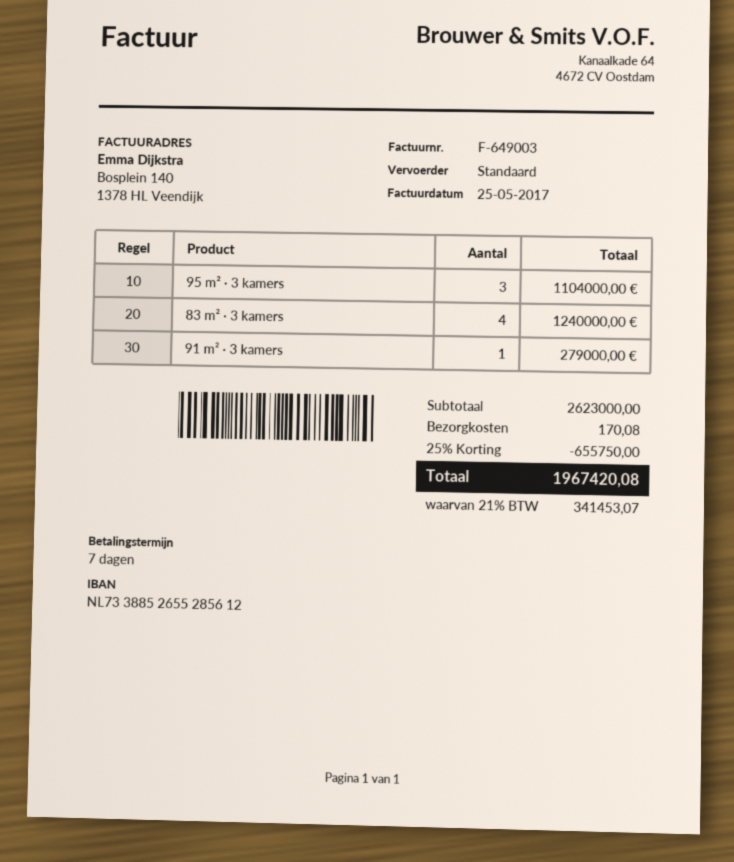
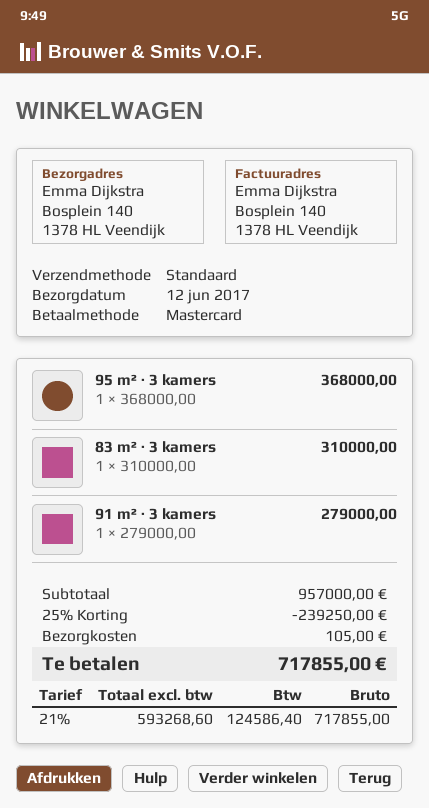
95 m² · 3 kamers: 3 for 1104000.00 -> 1 for 368000.00
83 m² · 3 kamers: 4 for 1240000.00 -> 1 for 310000.00
subtotal: 2623000.00 -> 957000.00
discount: 25% = 655750.00 -> 25% = 239250.00
shipping: 170.08 -> 105.00
tax: 21% = 341453.07 -> 21% = 124586.40
total: 1967420.08 -> 717855.00

